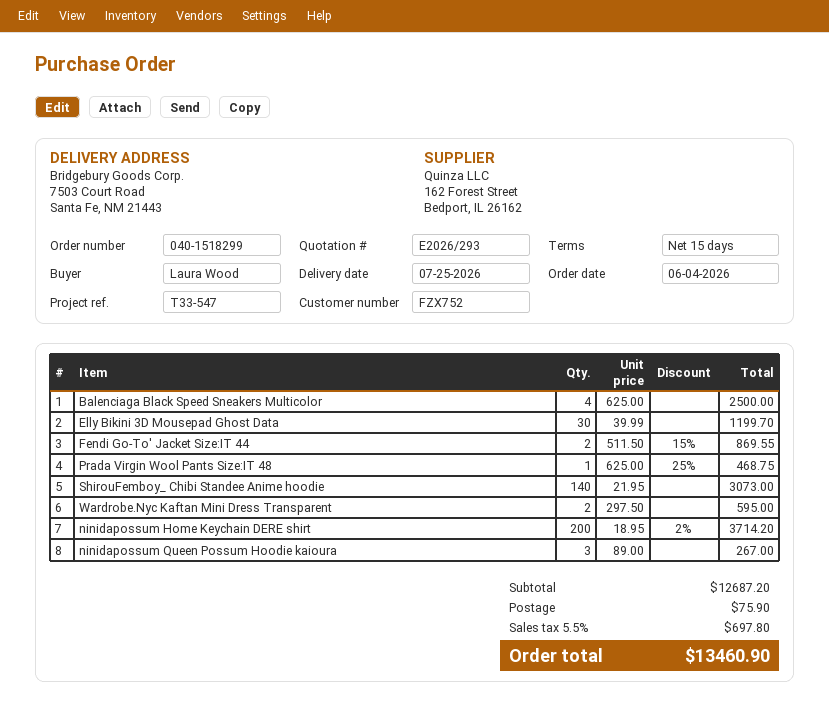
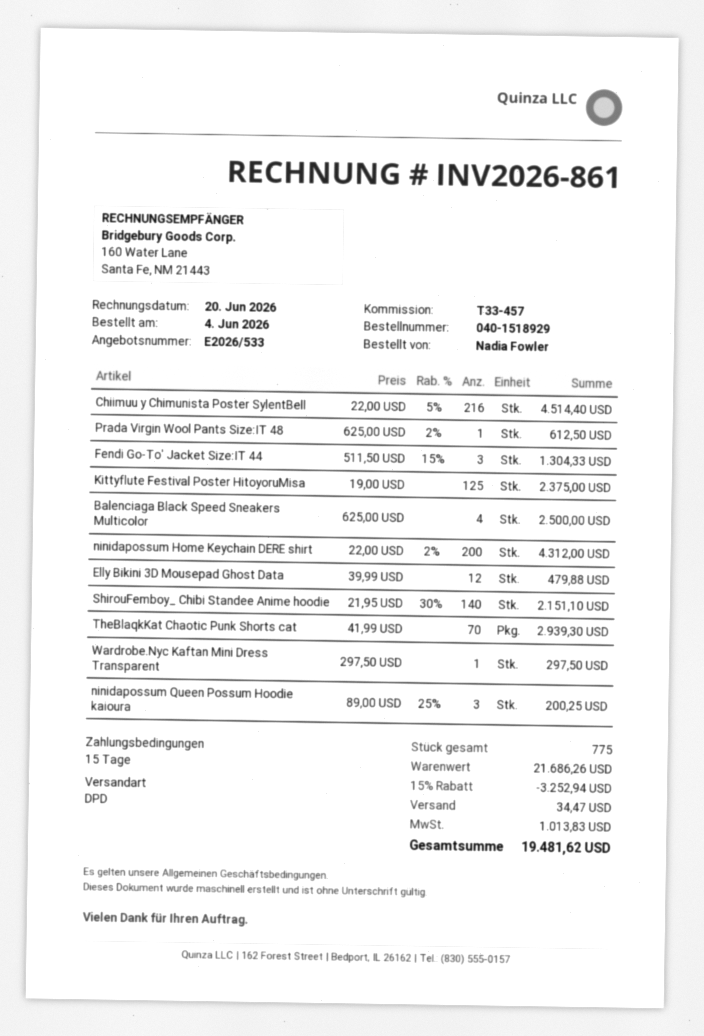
quote number: E2026/293 -> E2026/533
order number: 040-1518299 -> 040-1518929
reference: T33-547 -> T33-457
ordered by: Laura Wood -> Nadia Fowler
Elly Bikini 3D Mousepad Ghost Data: 30 x 39.99 = 1199.70 -> 12 x 39.99 = 479.88
Fendi Go-To' Jacket Size:IT 44: 2 x 511.50 - 15% = 869.55 -> 3 x 511.50 - 15% = 1304.33
Prada Virgin Wool Pants Size:IT 48: 1 x 625.00 - 25% = 468.75 -> 1 x 625.00 - 2% = 612.50
ShirouFemboy_ Chibi Standee Anime hoodie: 140 x 21.95 = 3073.00 -> 140 x 21.95 - 30% = 2151.10
Wardrobe.Nyc Kaftan Mini Dress Transparent: 2 x 297.50 = 595.00 -> 1 x 297.50 = 297.50
ninidapossum Home Keychain DERE shirt: 200 x 18.95 - 2% = 3714.20 -> 200 x 22.00 - 2% = 4312.00
ninidapossum Queen Possum Hoodie kaioura: 3 x 89.00 = 267.00 -> 3 x 89.00 - 25% = 200.25
Chiimuu y Chimunista Poster SylentBell: none -> 216 x 22.00 - 5% = 4514.40
Kittyflute Festival Poster HitoyoruMisa: none -> 125 x 19.00 = 2375.00
TheBlaqkKat Chaotic Punk Shorts cat: none -> 70 x 41.99 = 2939.30
subtotal: 12687.20 -> 21686.26
discount: none -> 15% = 3252.94
shipping: 75.90 -> 34.47
tax: 697.80 -> 1013.83
total: 13460.90 -> 19481.62

